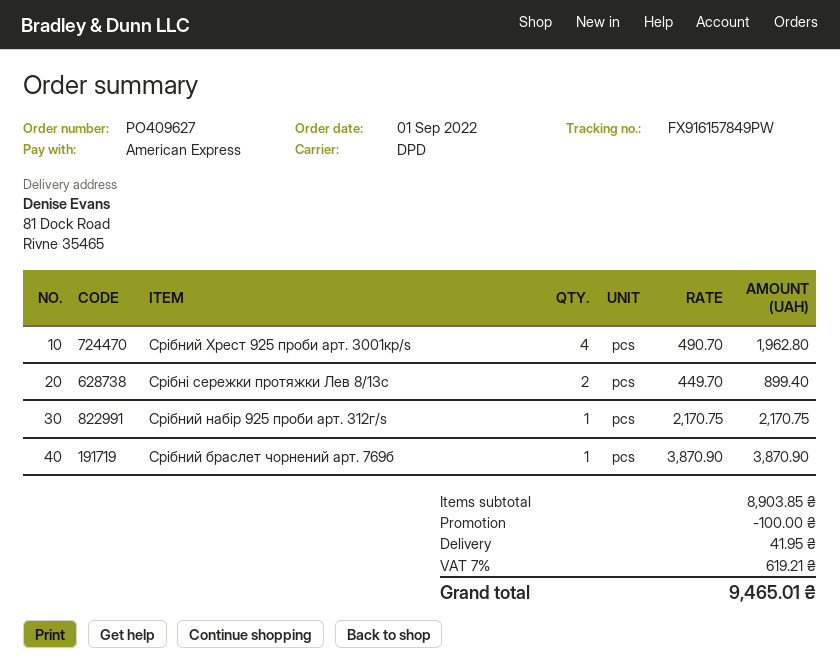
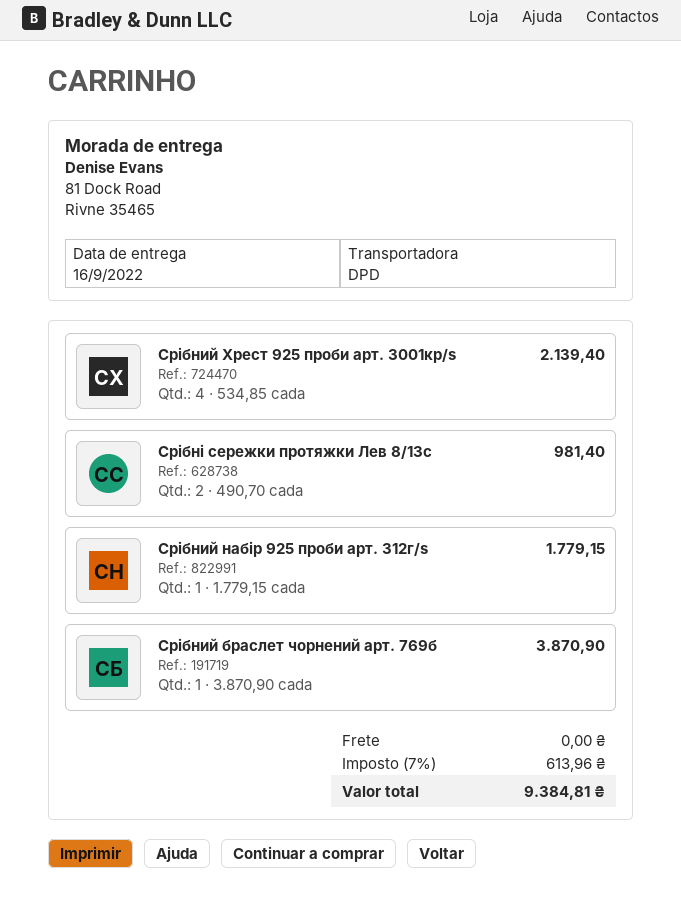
Срібний Хрест 925 проби арт. 3001кр/s: 4 x 490.70 = 1962.80 -> 4 x 534.85 = 2139.40
Срібні сережки протяжки Лев 8/13с: 2 x 449.70 = 899.40 -> 2 x 490.70 = 981.40
Срібний набір 925 проби арт. 312г/s: 1 x 2170.75 = 2170.75 -> 1 x 1779.15 = 1779.15
discount: 100.00 -> none
shipping: 41.95 -> 0.00
tax: 7% = 619.21 -> 7% = 613.96
total: 9465.01 -> 9384.81

